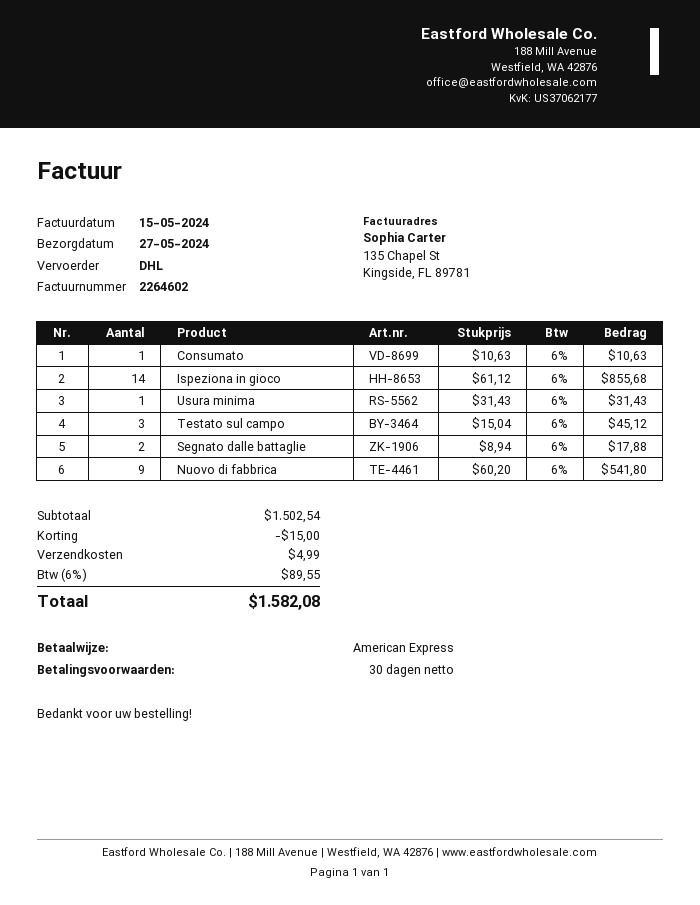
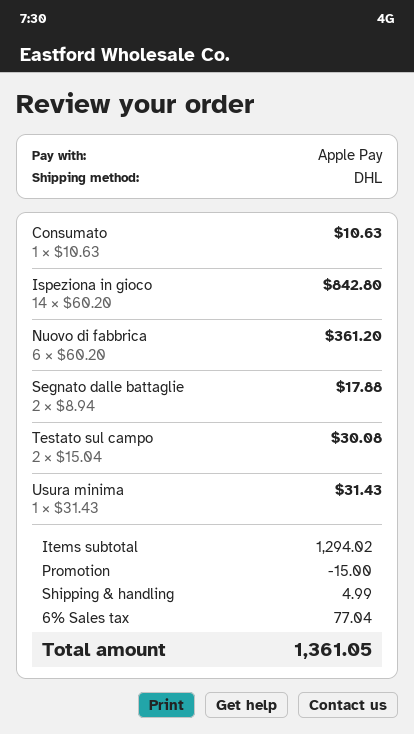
payment method: American Express -> Apple Pay
Ispeziona in gioco: 14 x 61.12 = 855.68 -> 14 x 60.20 = 842.80
Testato sul campo: 3 x 15.04 = 45.12 -> 2 x 15.04 = 30.08
Nuovo di fabbrica: 9 x 60.20 = 541.80 -> 6 x 60.20 = 361.20
subtotal: 1502.54 -> 1294.02
tax: 6% = 89.55 -> 6% = 77.04
total: 1582.08 -> 1361.05

